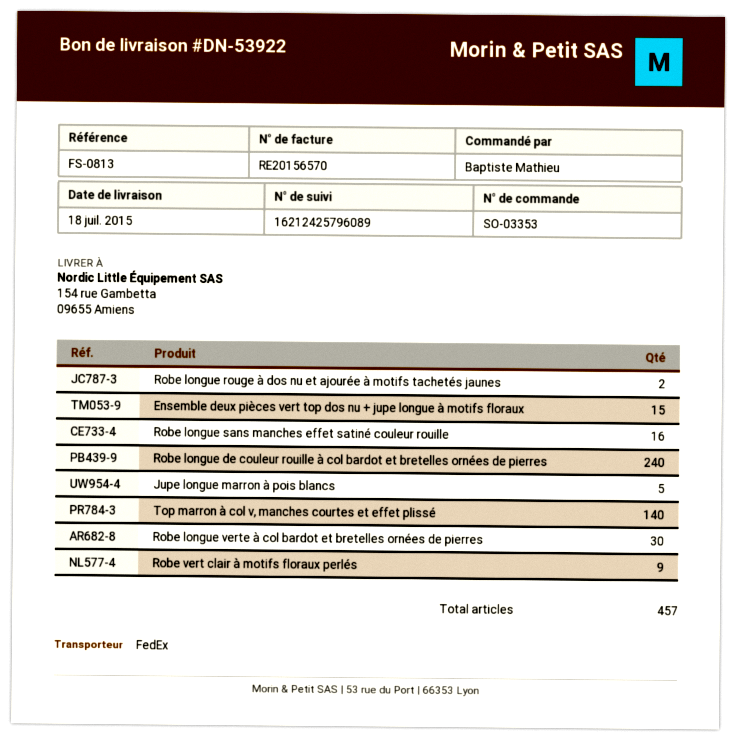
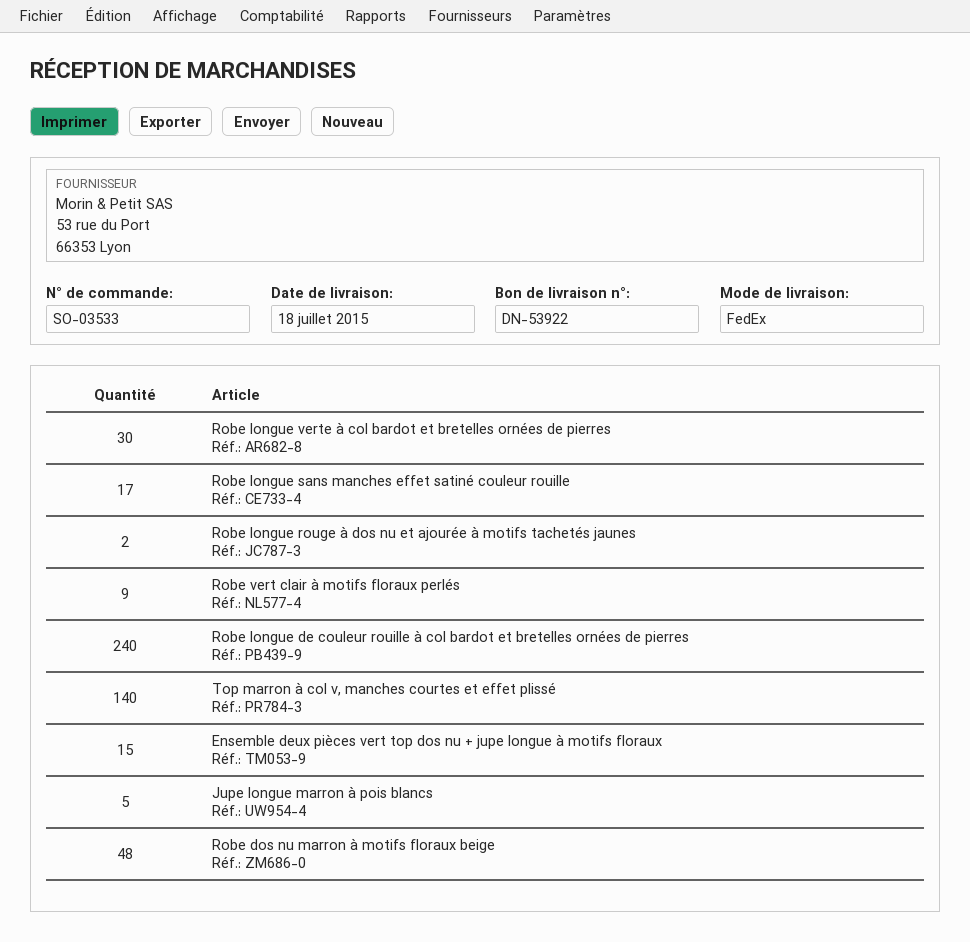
order number: SO-03353 -> SO-03533
Robe longue sans manches effet satiné couleur rouille: 16 -> 17
Robe dos nu marron à motifs floraux beige: none -> 48

